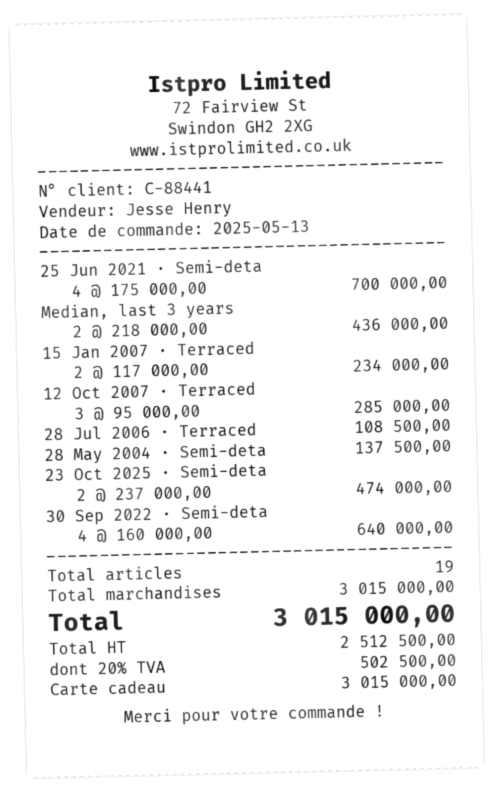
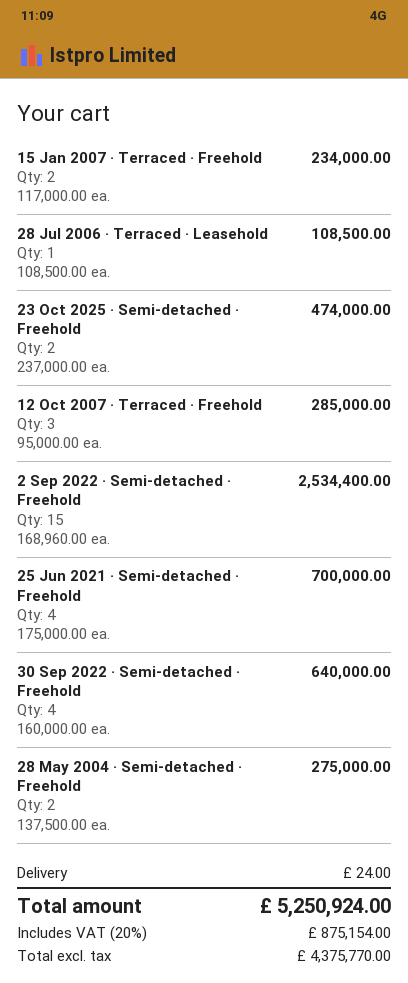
Median, last 3 years: 2 x 218000.00 = 436000.00 -> none
28 May 2004 · Semi-deta: 1 x 137500.00 = 137500.00 -> 2 x 137500.00 = 275000.00
2 Sep 2022 · Semi-detached · Freehold: none -> 15 x 168960.00 = 2534400.00
shipping: none -> 24.00
net: 2512500.00 -> 4375770.00
tax: 20% = 502500.00 -> 20% = 875154.00
total: 3015000.00 -> 5250924.00

